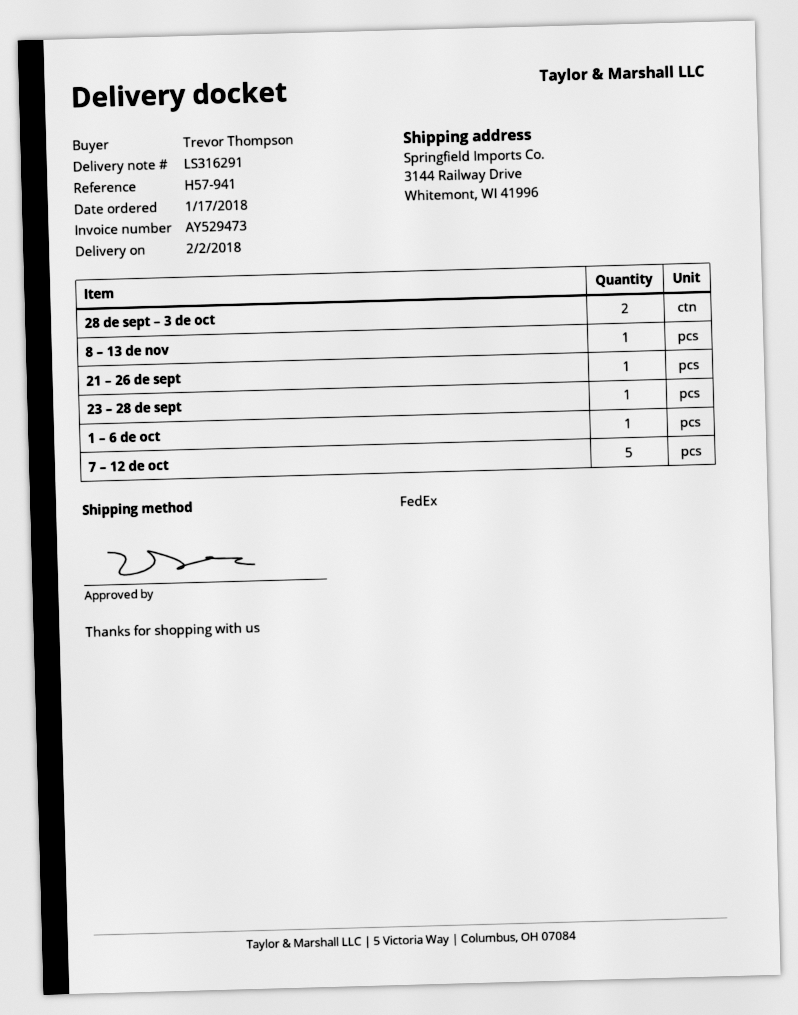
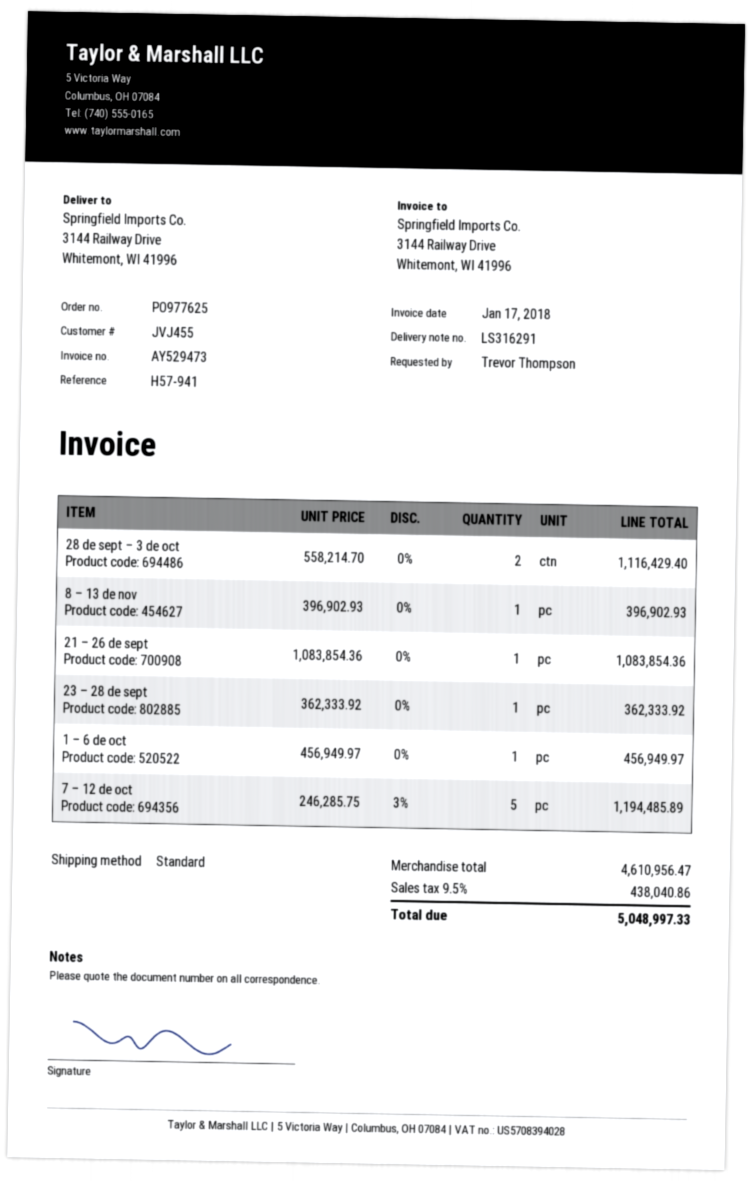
shipping method: FedEx -> standard

